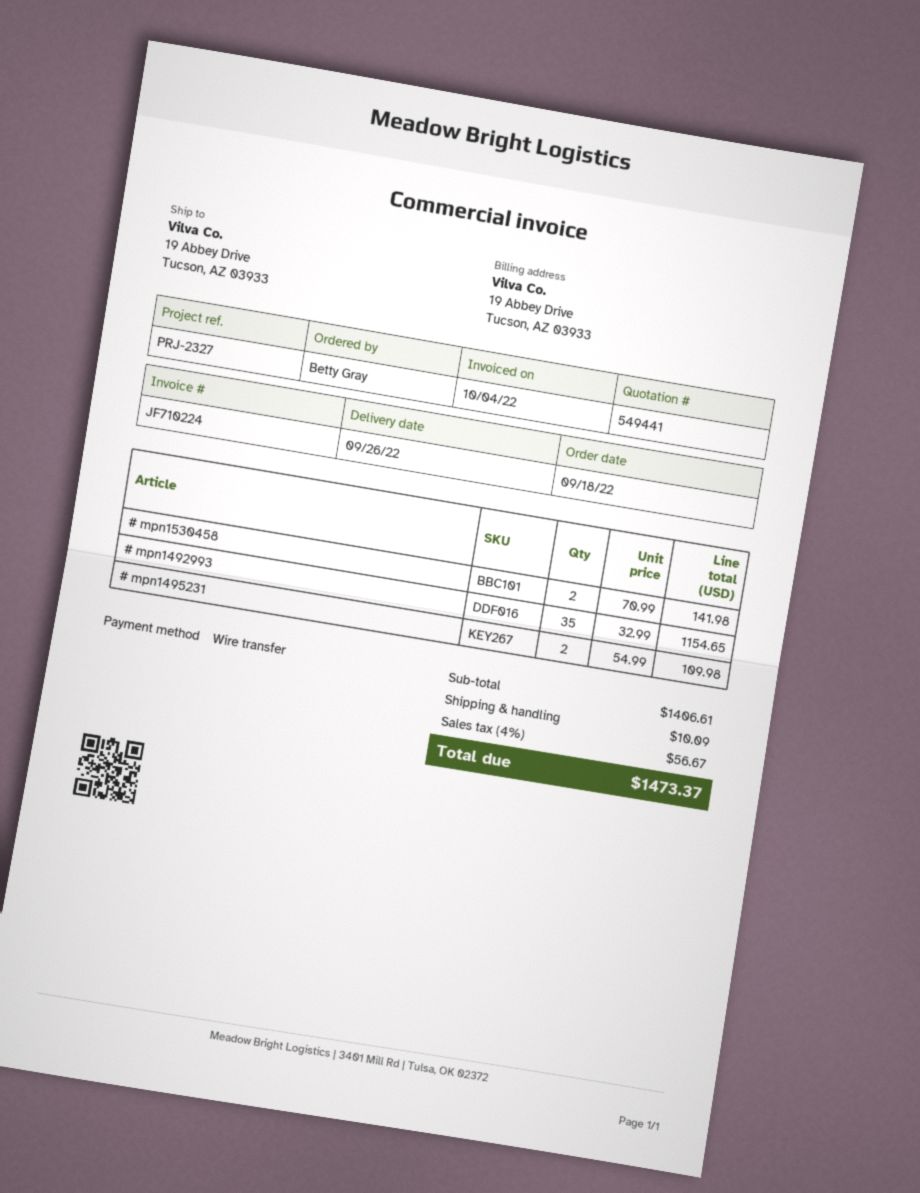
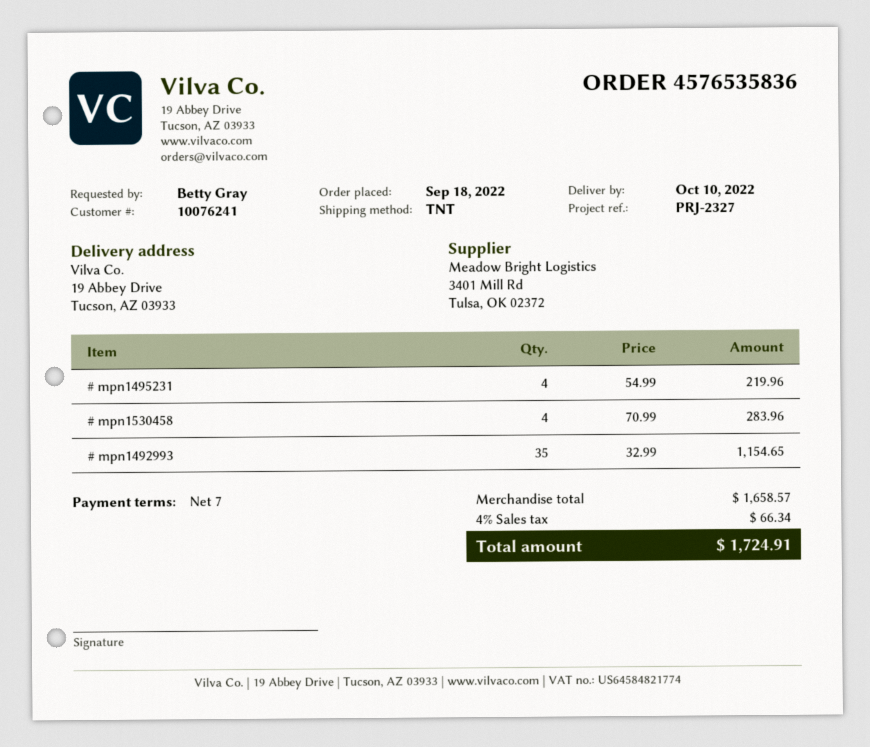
delivery date: 2022-09-26 -> 2022-10-10
# mpn1530458: 2 x 70.99 = 141.98 -> 4 x 70.99 = 283.96
# mpn1495231: 2 x 54.99 = 109.98 -> 4 x 54.99 = 219.96
subtotal: 1406.61 -> 1658.57
shipping: 10.09 -> none
tax: 4% = 56.67 -> 4% = 66.34
total: 1473.37 -> 1724.91

